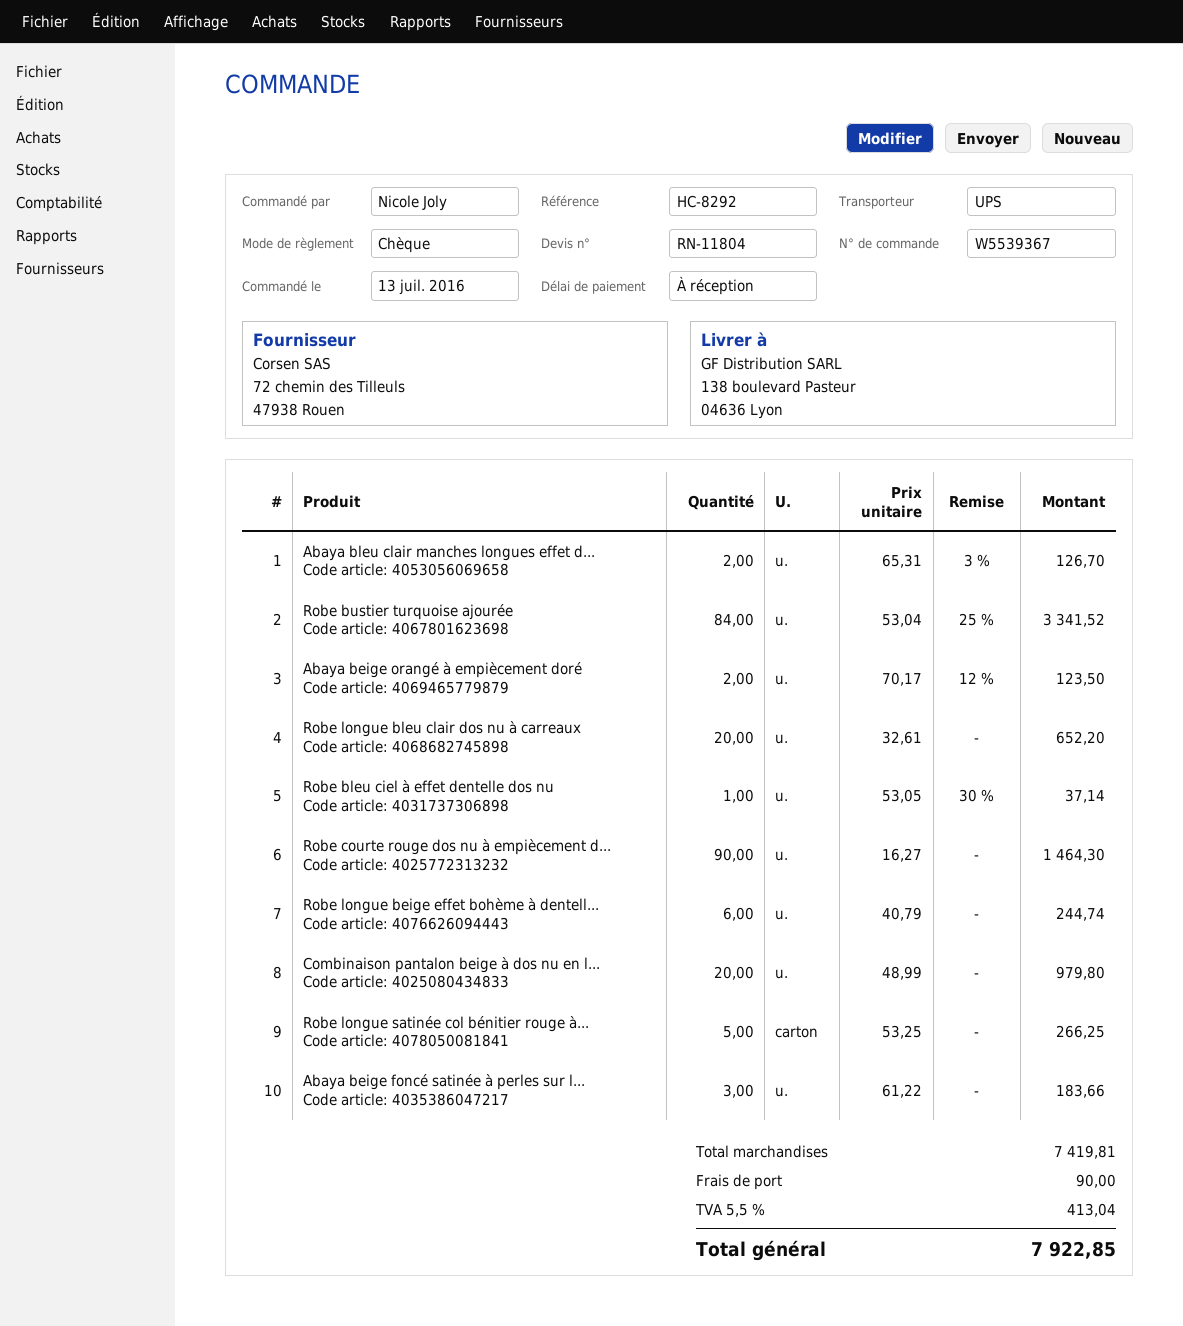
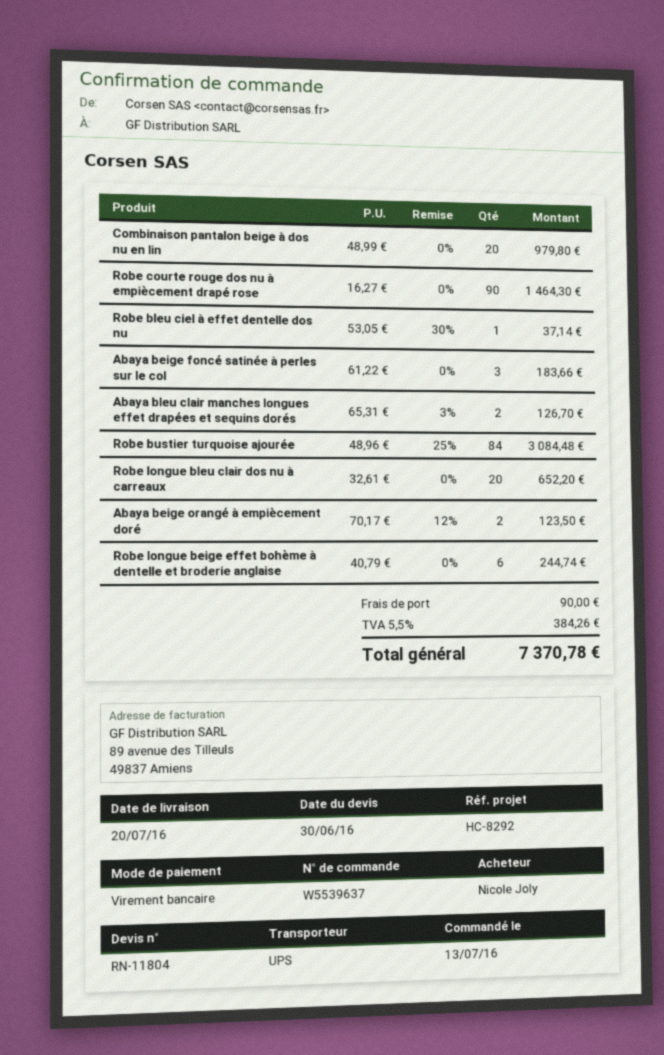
order number: W5539367 -> W5539637
payment method: cheque -> bank transfer
Robe bustier turquoise ajourée: 84 x 53.04 - 25% = 3341.52 -> 84 x 48.96 - 25% = 3084.48
Robe longue satinée col bénitier rouge à...: 5 x 53.25 = 266.25 -> none
tax: 5.5% = 413.04 -> 5.5% = 384.26
total: 7922.85 -> 7370.78

